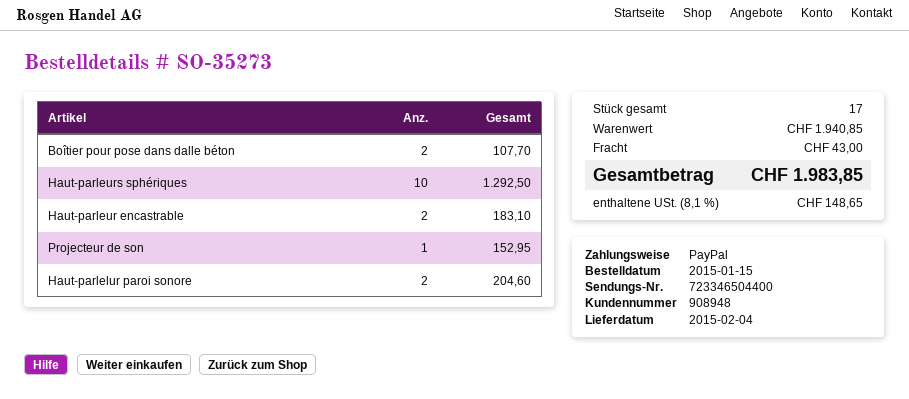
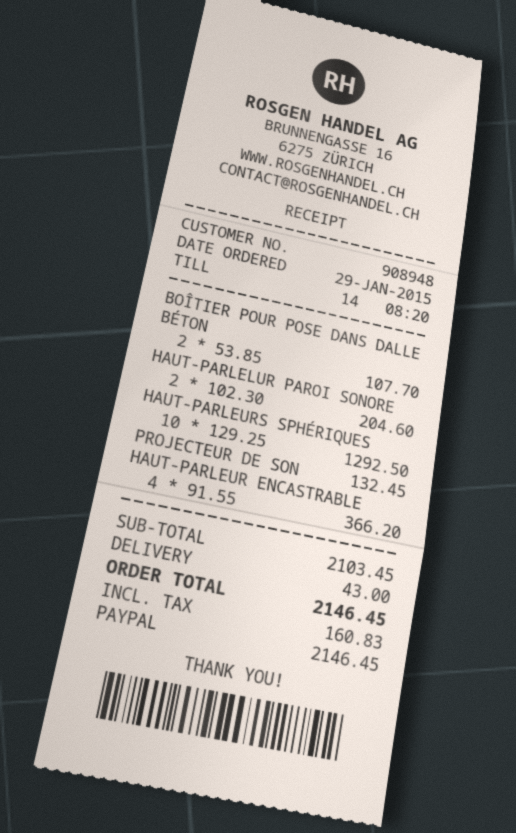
order date: 2015-01-15 -> 2015-01-29
Haut-parleur encastrable: 2 for 183.10 -> 4 for 366.20
Projecteur de son: 1 for 152.95 -> 1 for 132.45
subtotal: 1940.85 -> 2103.45
tax: 148.65 -> 160.83
total: 1983.85 -> 2146.45

